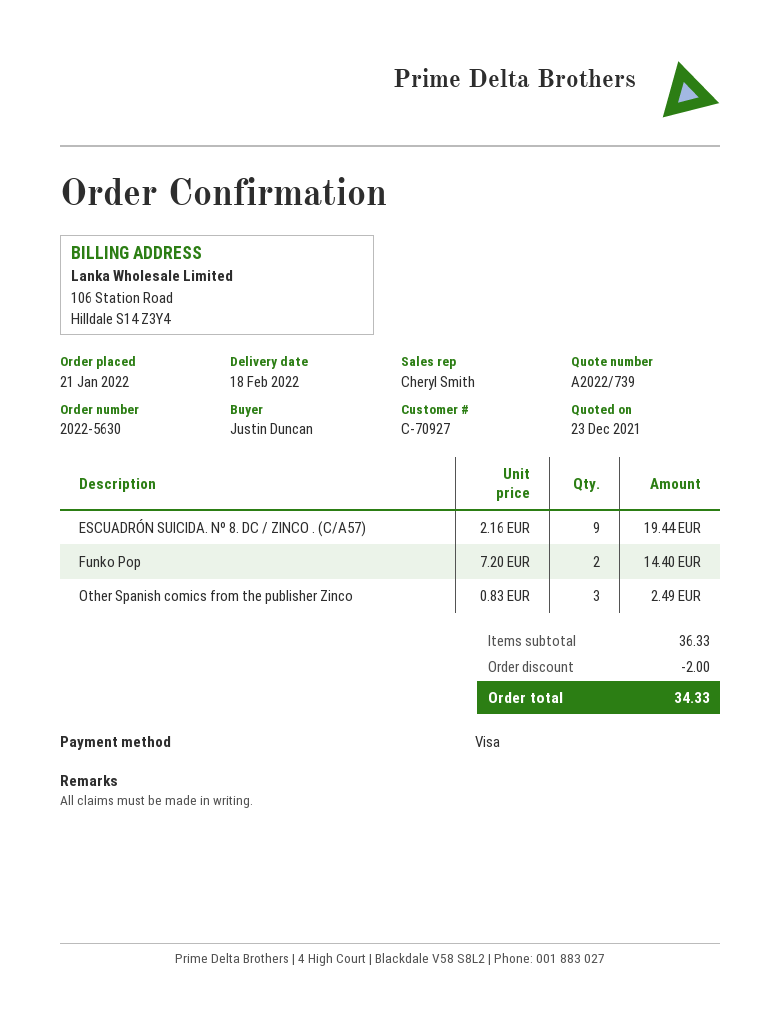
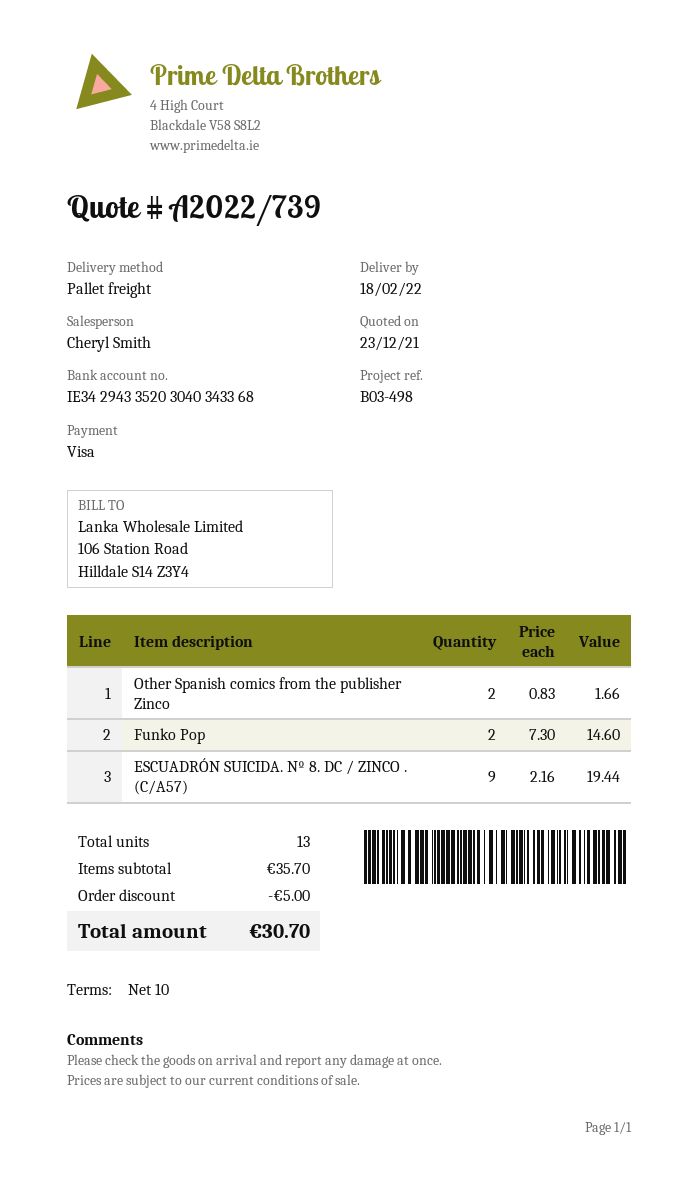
Funko Pop: 2 x 7.20 = 14.40 -> 2 x 7.30 = 14.60
Other Spanish comics from the publisher Zinco: 3 x 0.83 = 2.49 -> 2 x 0.83 = 1.66
subtotal: 36.33 -> 35.70
discount: 2.00 -> 5.00
total: 34.33 -> 30.70

